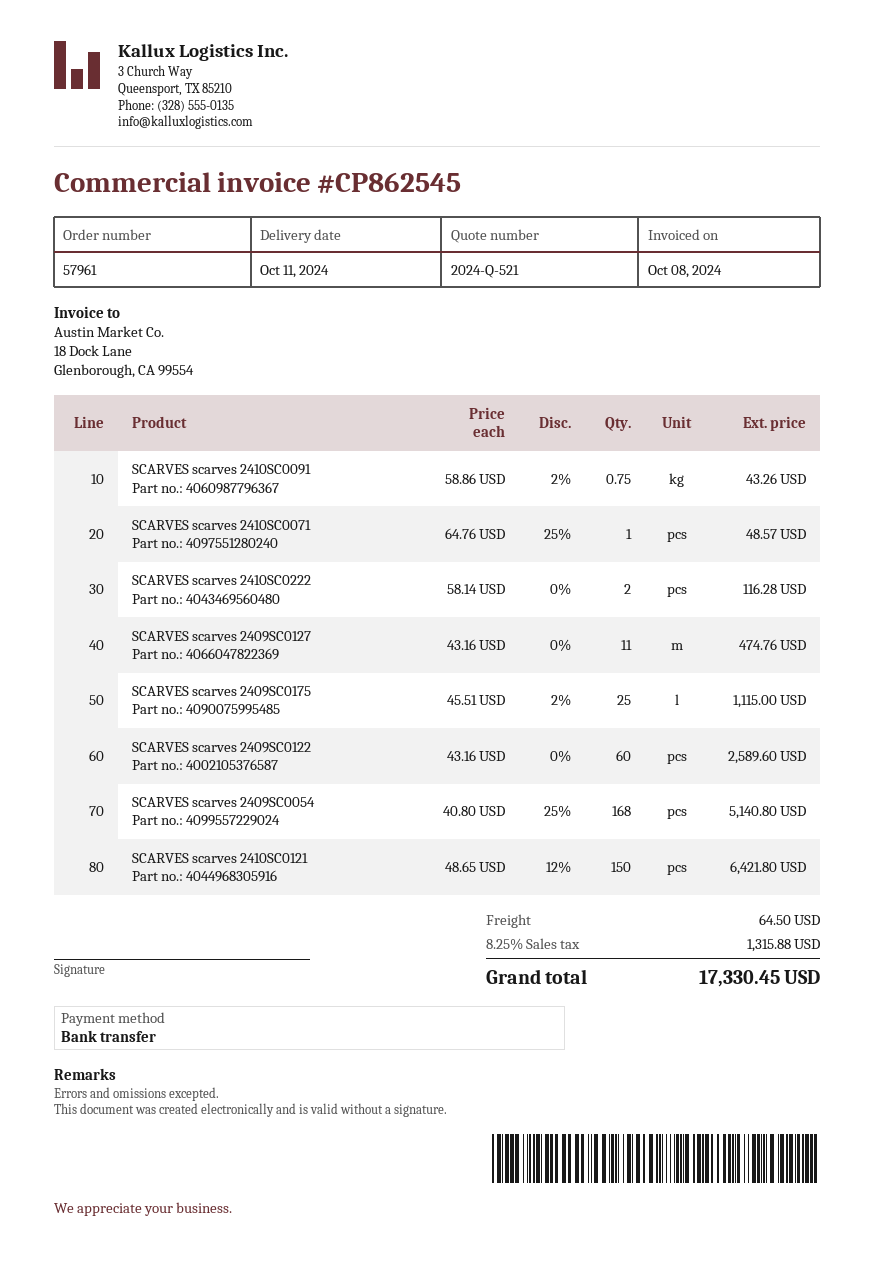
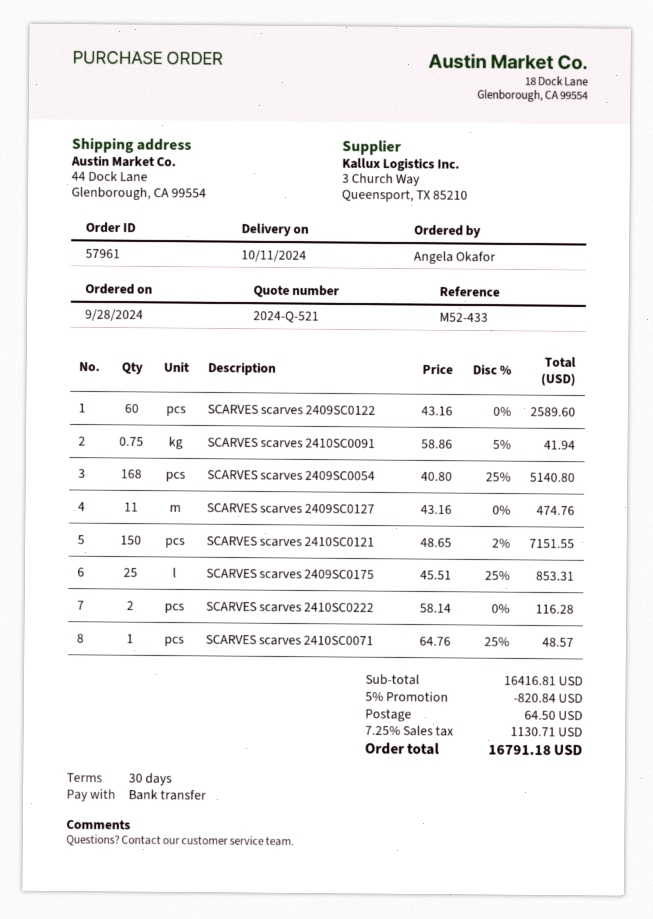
SCARVES scarves 2410SC0091: 0.75 x 58.86 - 2% = 43.26 -> 0.75 x 58.86 - 5% = 41.94
SCARVES scarves 2409SC0175: 25 x 45.51 - 2% = 1115.00 -> 25 x 45.51 - 25% = 853.31
SCARVES scarves 2410SC0121: 150 x 48.65 - 12% = 6421.80 -> 150 x 48.65 - 2% = 7151.55
discount: none -> 5% = 820.84
tax: 8.25% = 1315.88 -> 7.25% = 1130.71
total: 17330.45 -> 16791.18

